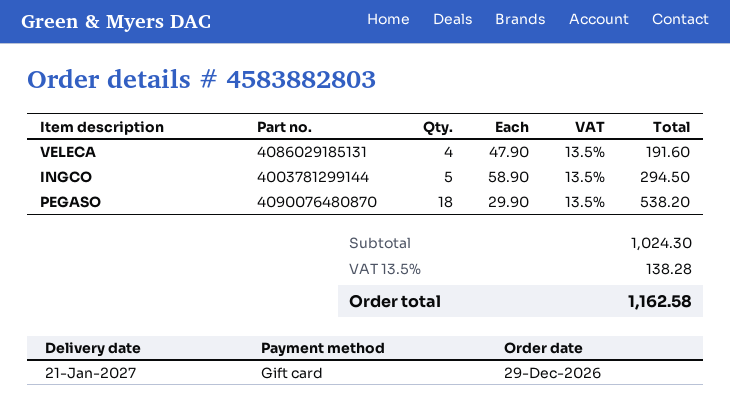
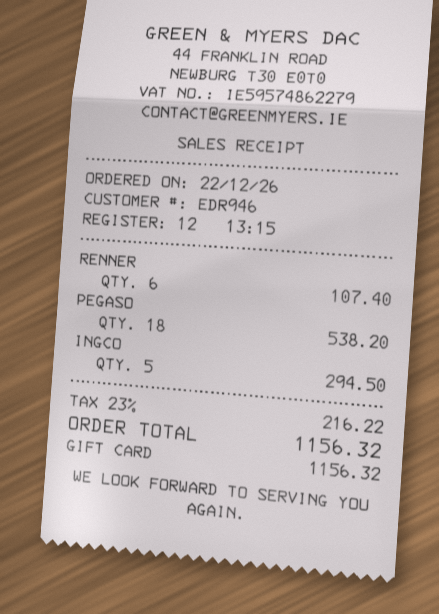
order date: 2026-12-29 -> 2026-12-22
VELECA: 4 for 191.60 -> none
RENNER: none -> 6 for 107.40
tax: 13.5% = 138.28 -> 23% = 216.22
total: 1162.58 -> 1156.32

